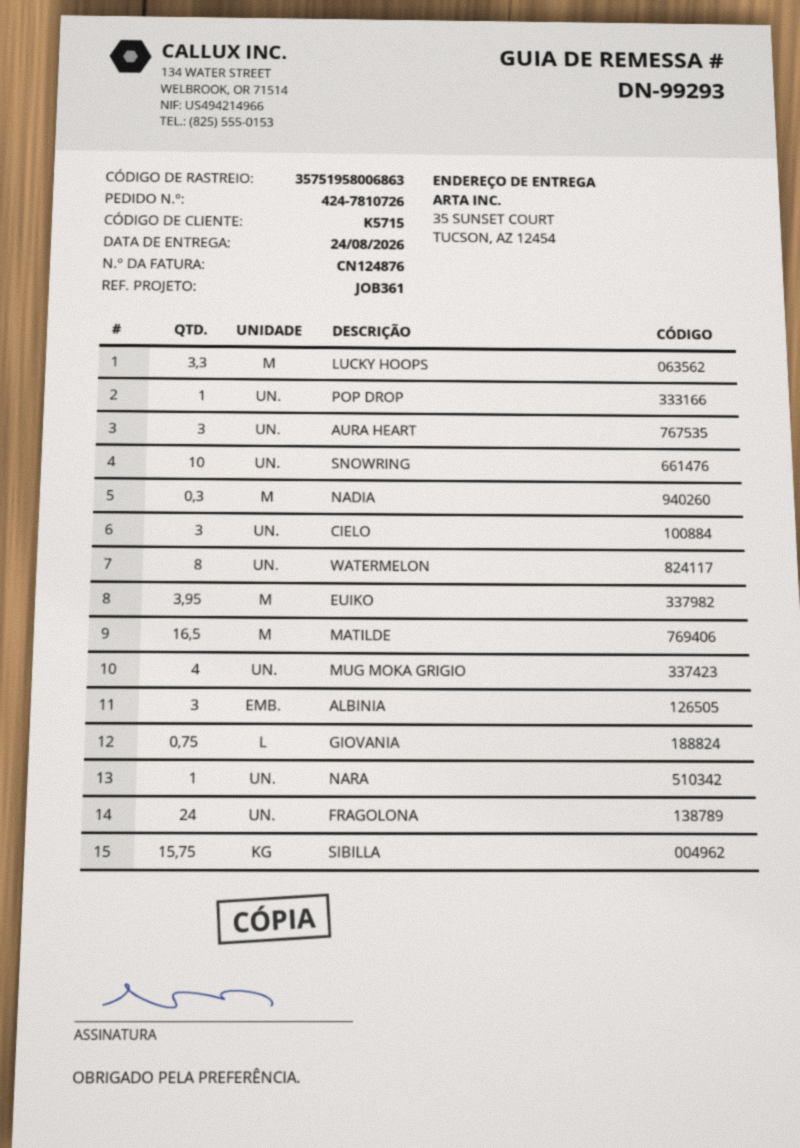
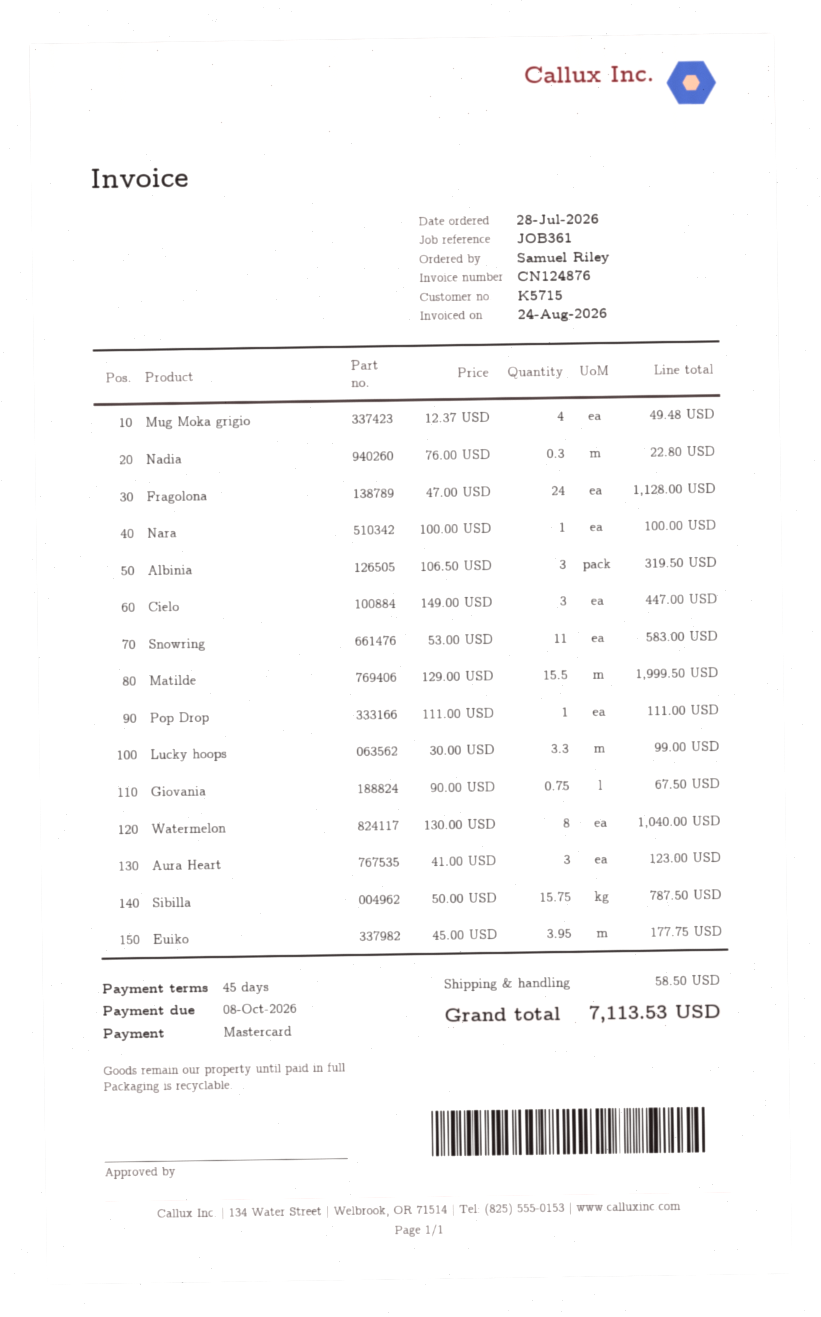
SNOWRING: 10 -> 11
MATILDE: 16.5 -> 15.5

